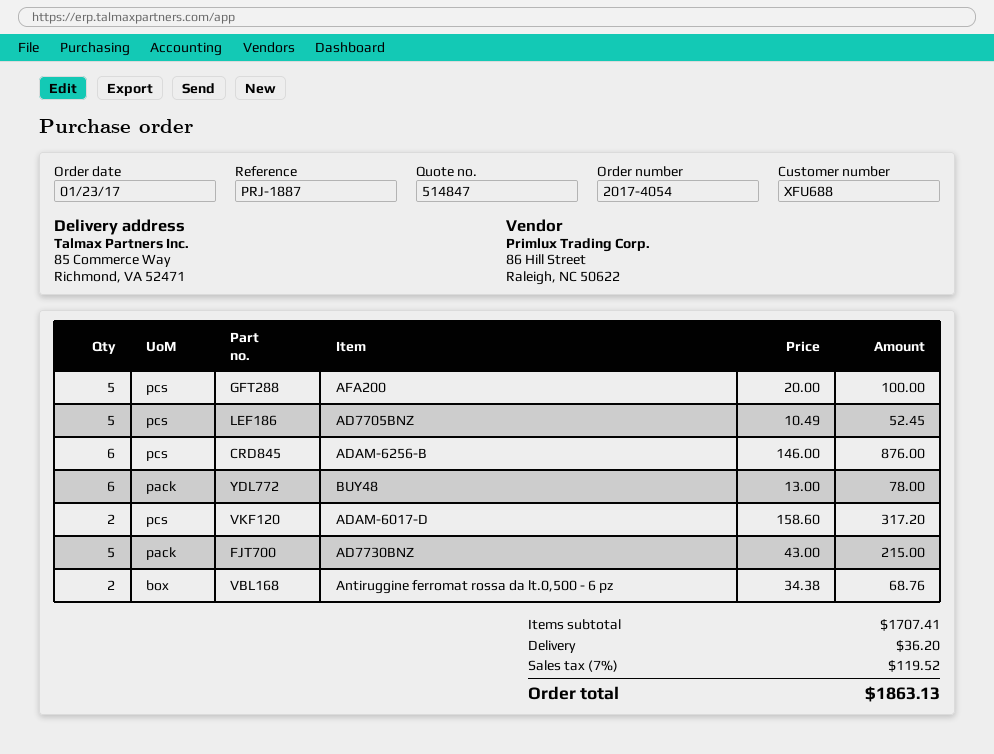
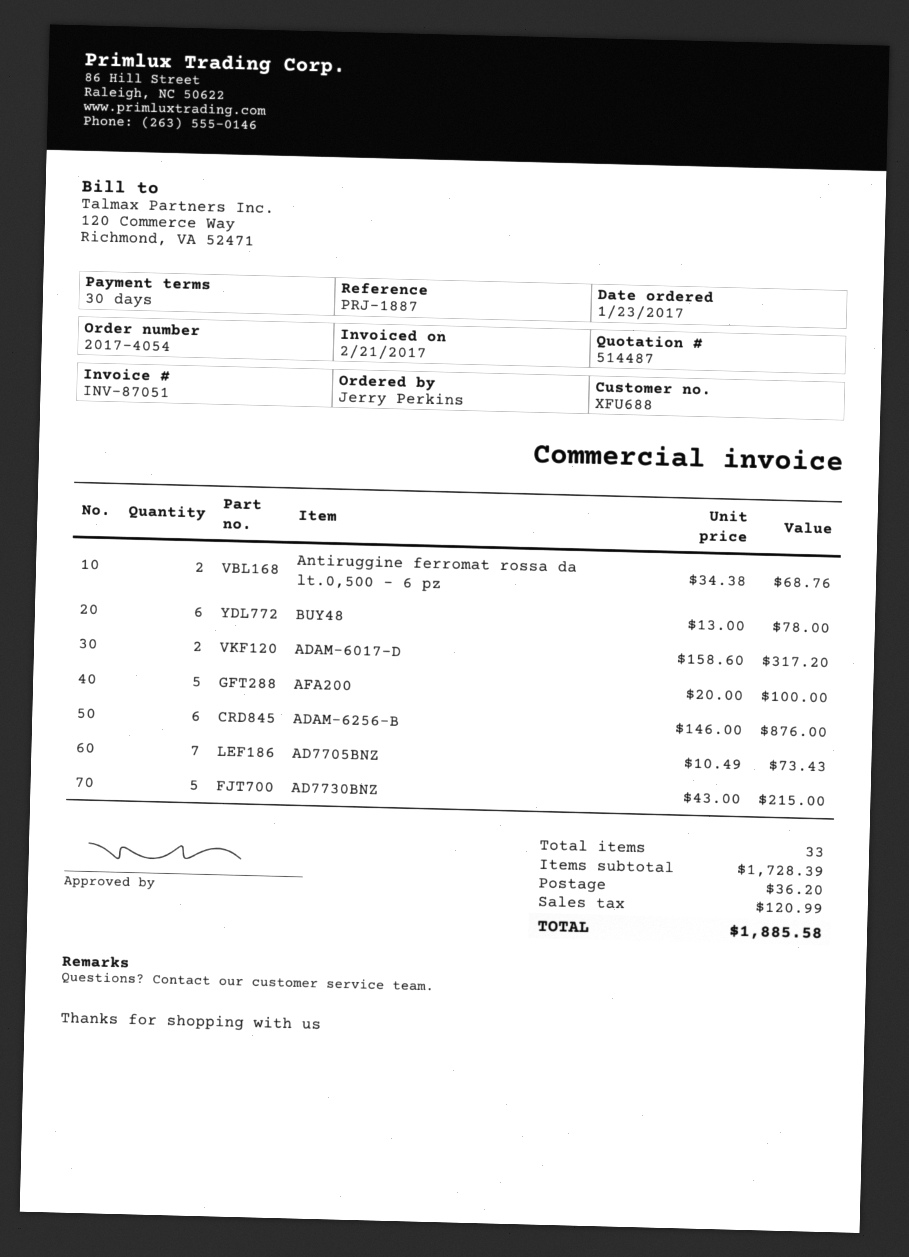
quote number: 514847 -> 514487
AD7705BNZ: 5 x 10.49 = 52.45 -> 7 x 10.49 = 73.43
subtotal: 1707.41 -> 1728.39
tax: 119.52 -> 120.99
total: 1863.13 -> 1885.58

